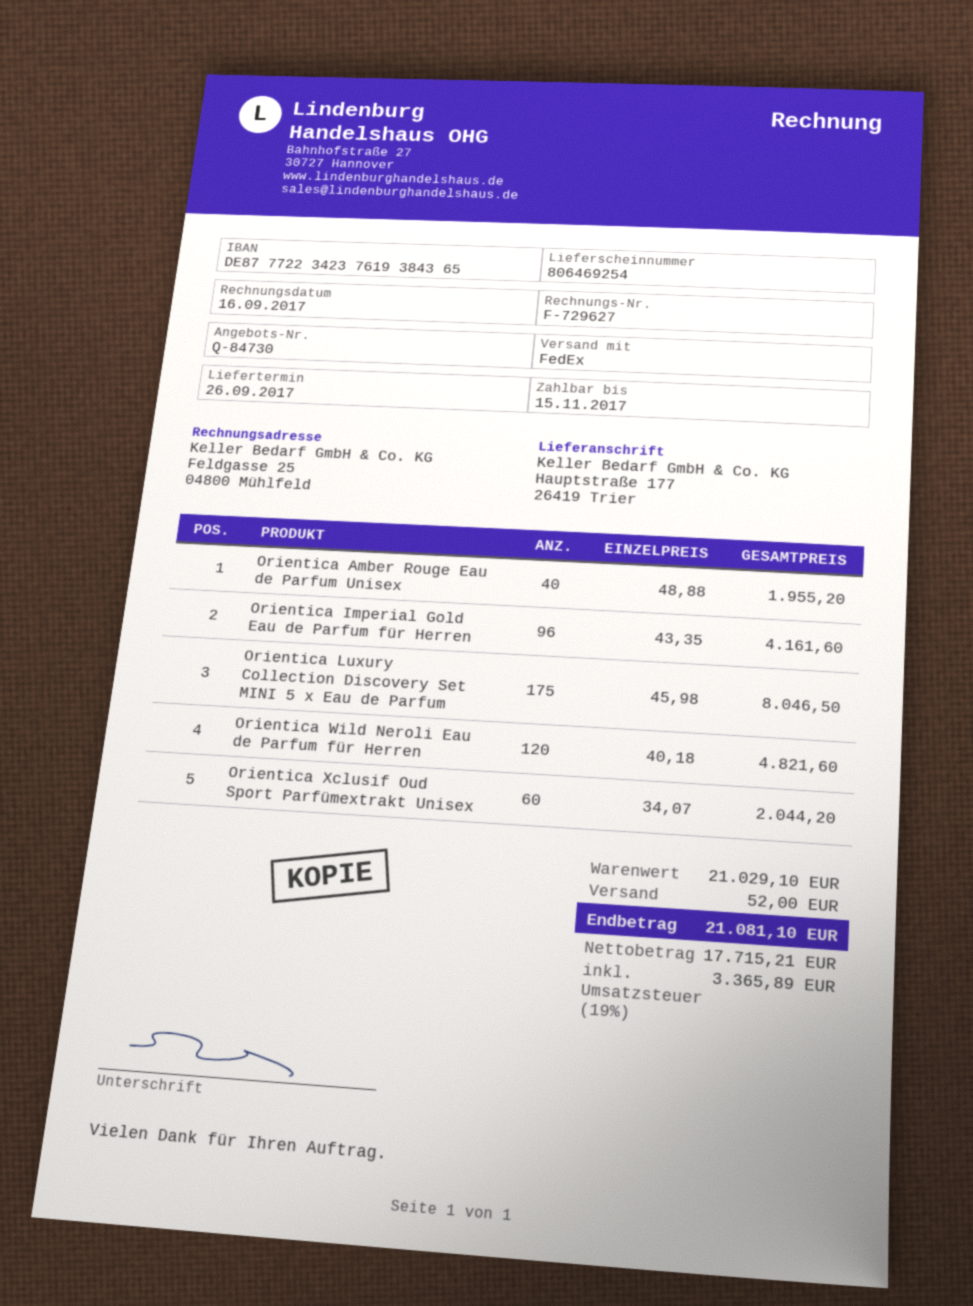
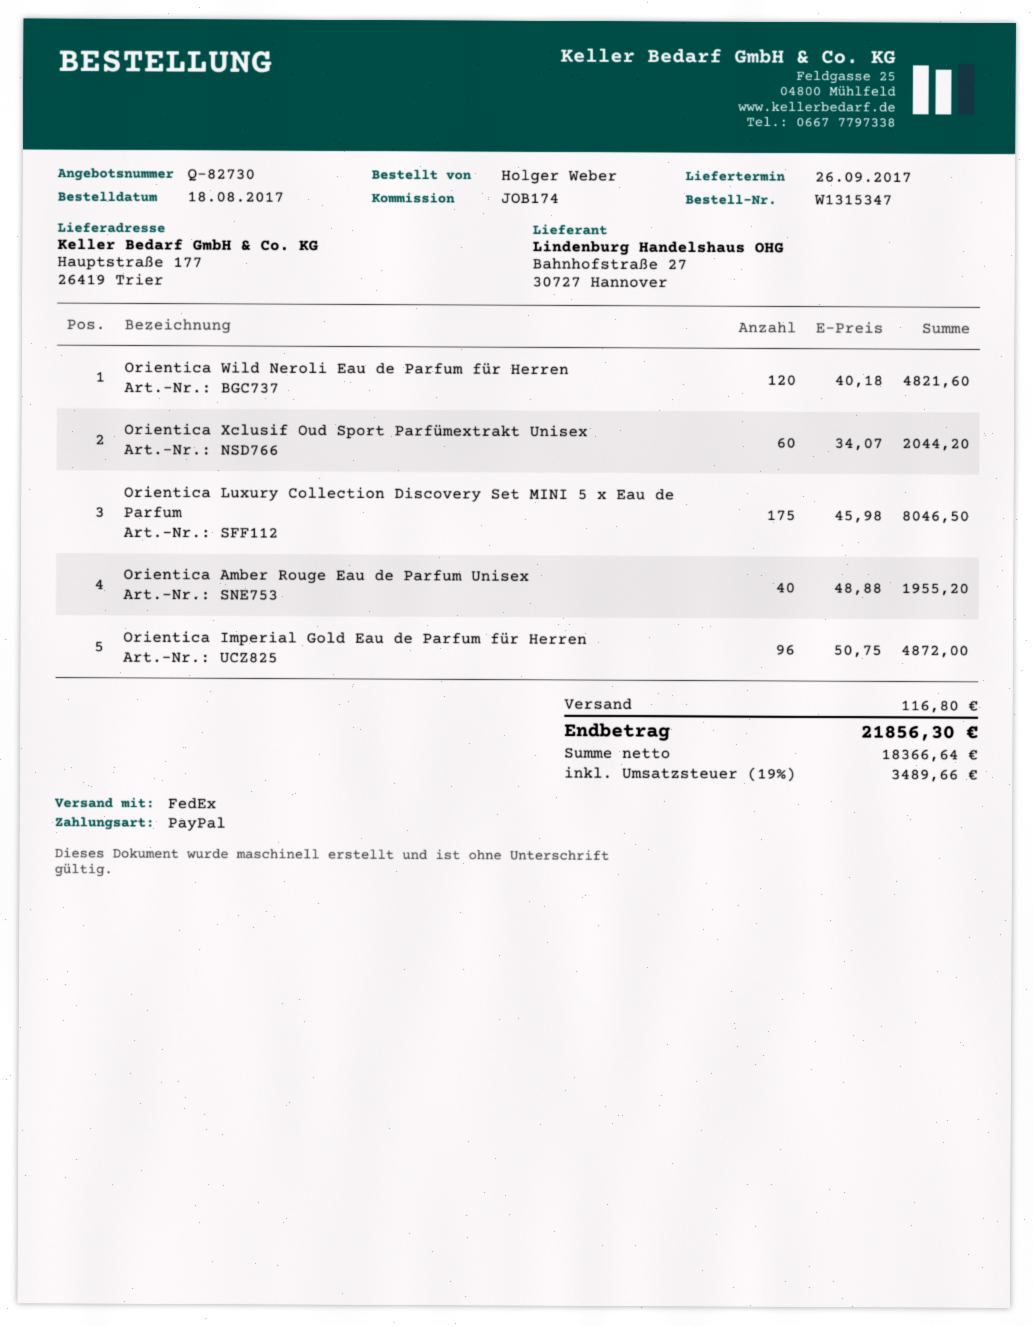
quote number: Q-84730 -> Q-82730
Orientica Imperial Gold Eau de Parfum für Herren: 96 x 43.35 = 4161.60 -> 96 x 50.75 = 4872.00
shipping: 52.00 -> 116.80
net: 17715.21 -> 18366.64
tax: 19% = 3365.89 -> 19% = 3489.66
total: 21081.10 -> 21856.30

